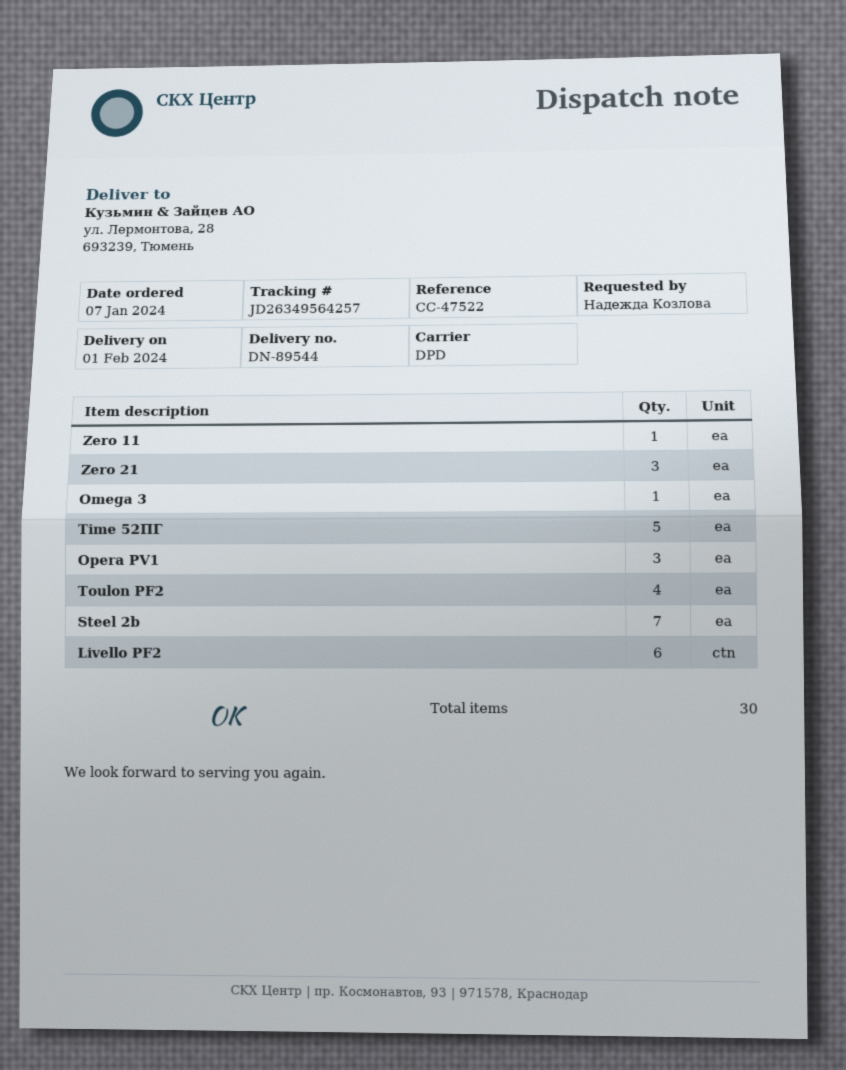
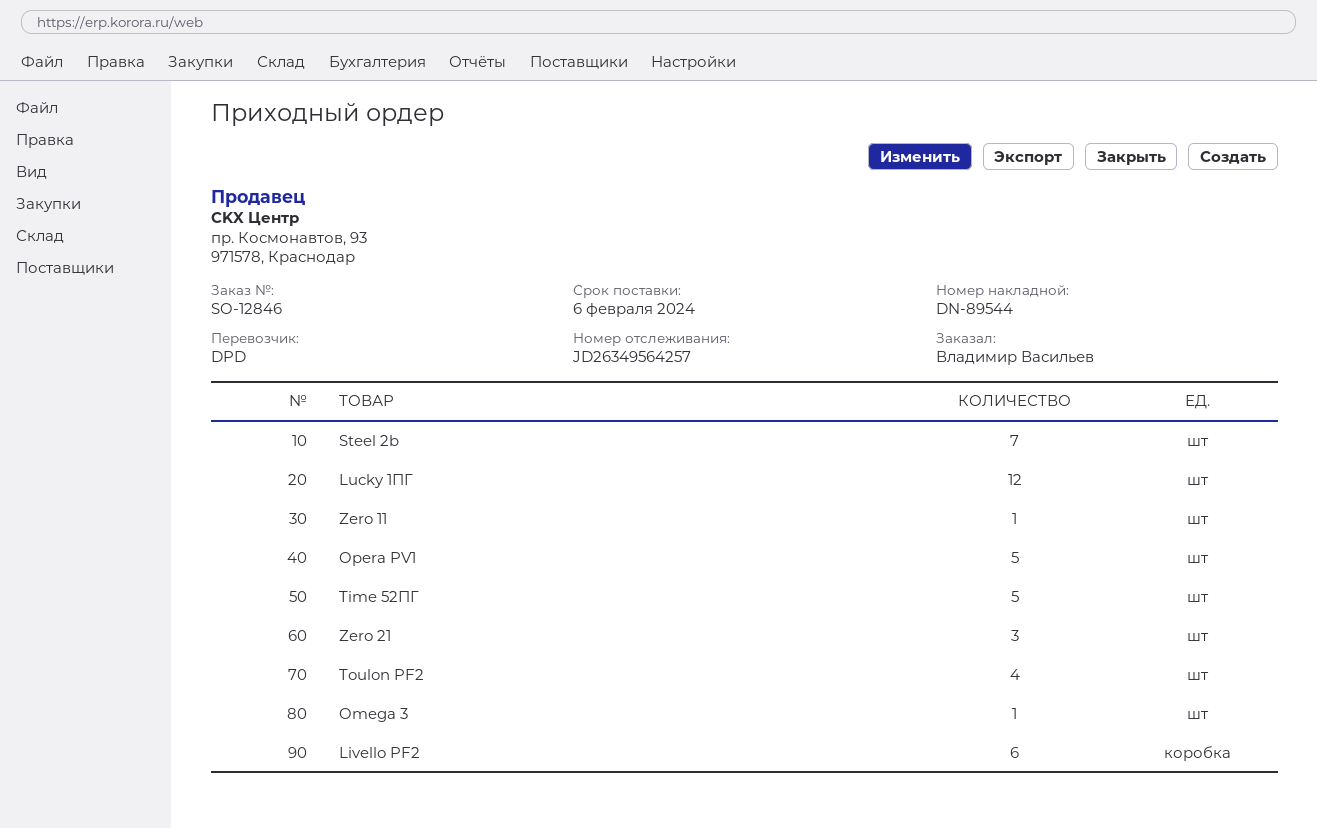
delivery date: 2024-02-01 -> 2024-02-06
ordered by: Надежда Козлова -> Владимир Васильев
Opera PV1: 3 -> 5
Lucky 1ПГ: none -> 12

